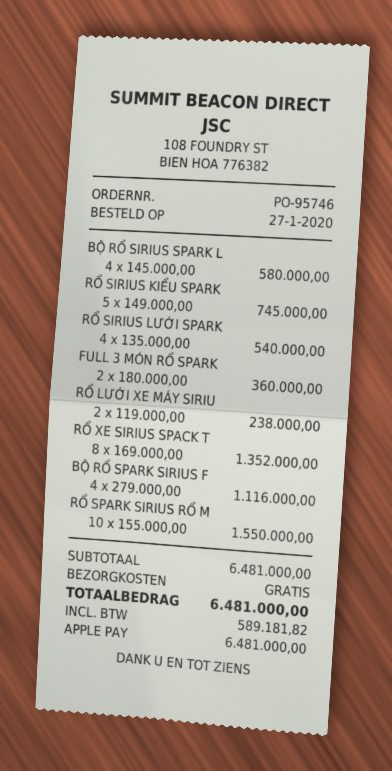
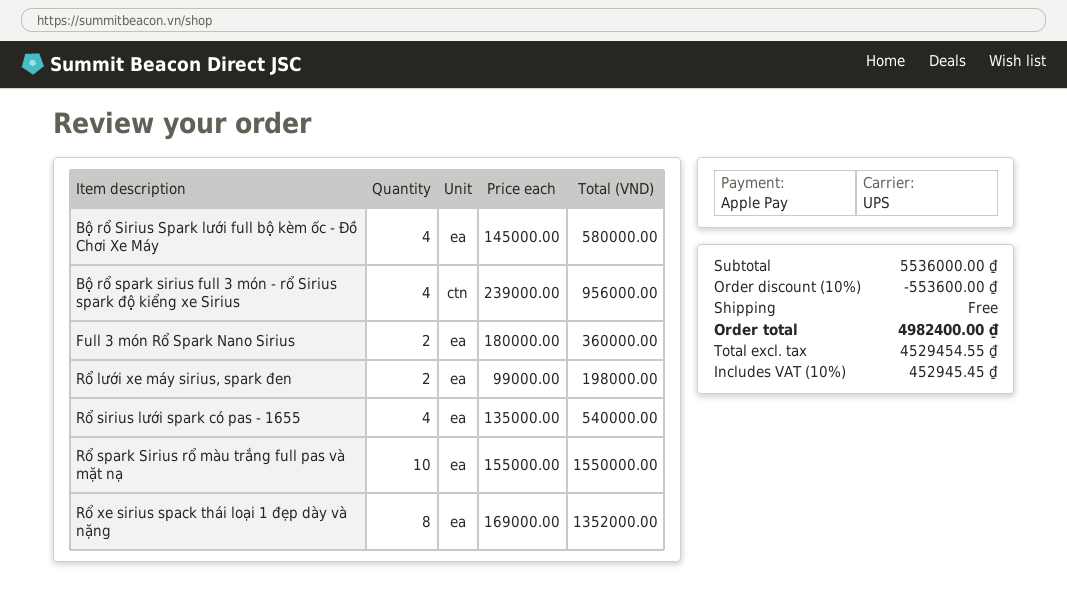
RỔ SIRIUS KIỂU SPARK: 5 x 149000.00 = 745000.00 -> none
RỔ LƯỚI XE MÁY SIRIU: 2 x 119000.00 = 238000.00 -> 2 x 99000.00 = 198000.00
BỘ RỔ SPARK SIRIUS F: 4 x 279000.00 = 1116000.00 -> 4 x 239000.00 = 956000.00
subtotal: 6481000.00 -> 5536000.00
discount: none -> 10% = 553600.00
tax: 589181.82 -> 452945.45
total: 6481000.00 -> 4982400.00

